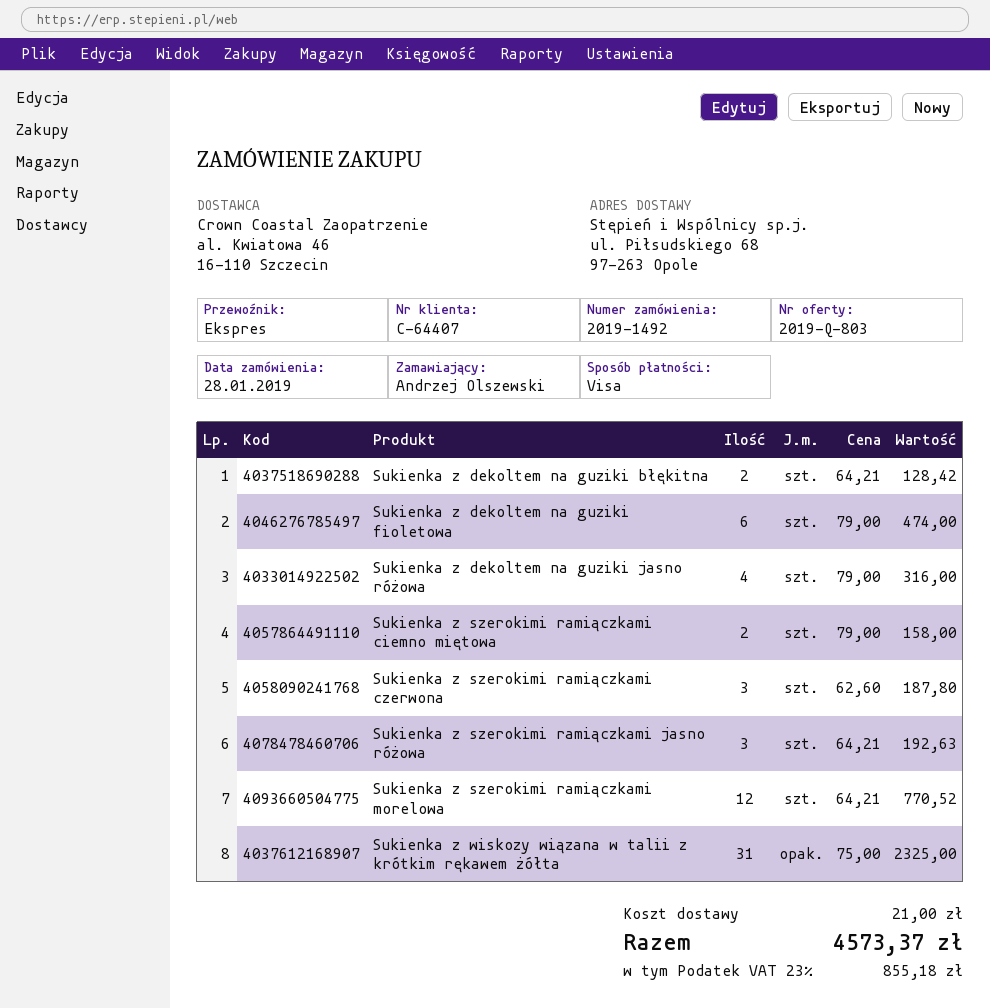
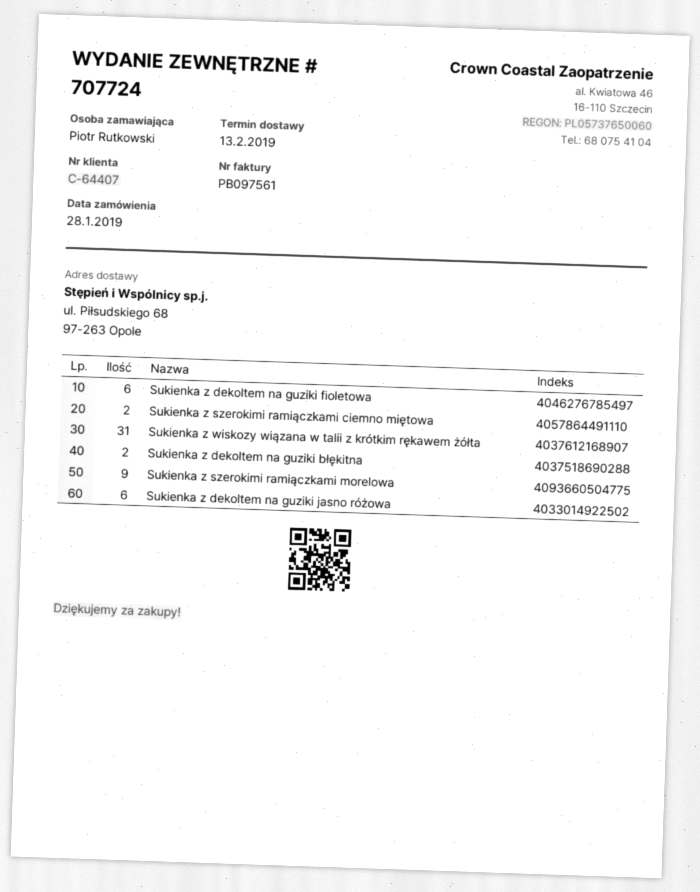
ordered by: Andrzej Olszewski -> Piotr Rutkowski
Sukienka z dekoltem na guziki jasno różowa: 4 -> 6
Sukienka z szerokimi ramiączkami czerwona: 3 -> none
Sukienka z szerokimi ramiączkami jasno różowa: 3 -> none
Sukienka z szerokimi ramiączkami morelowa: 12 -> 9

